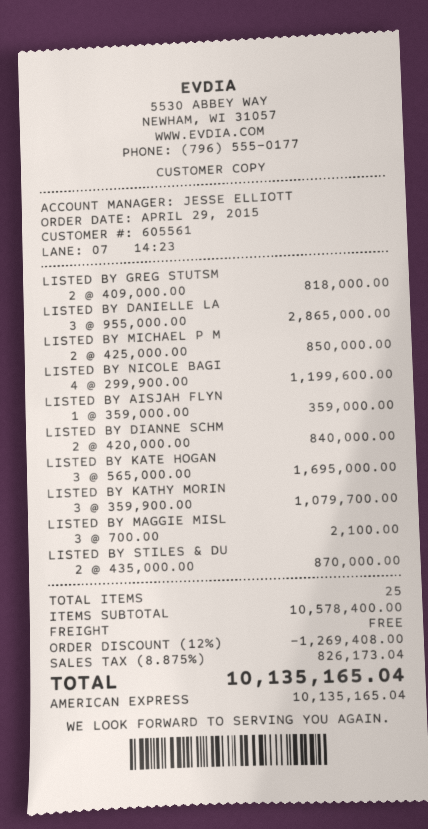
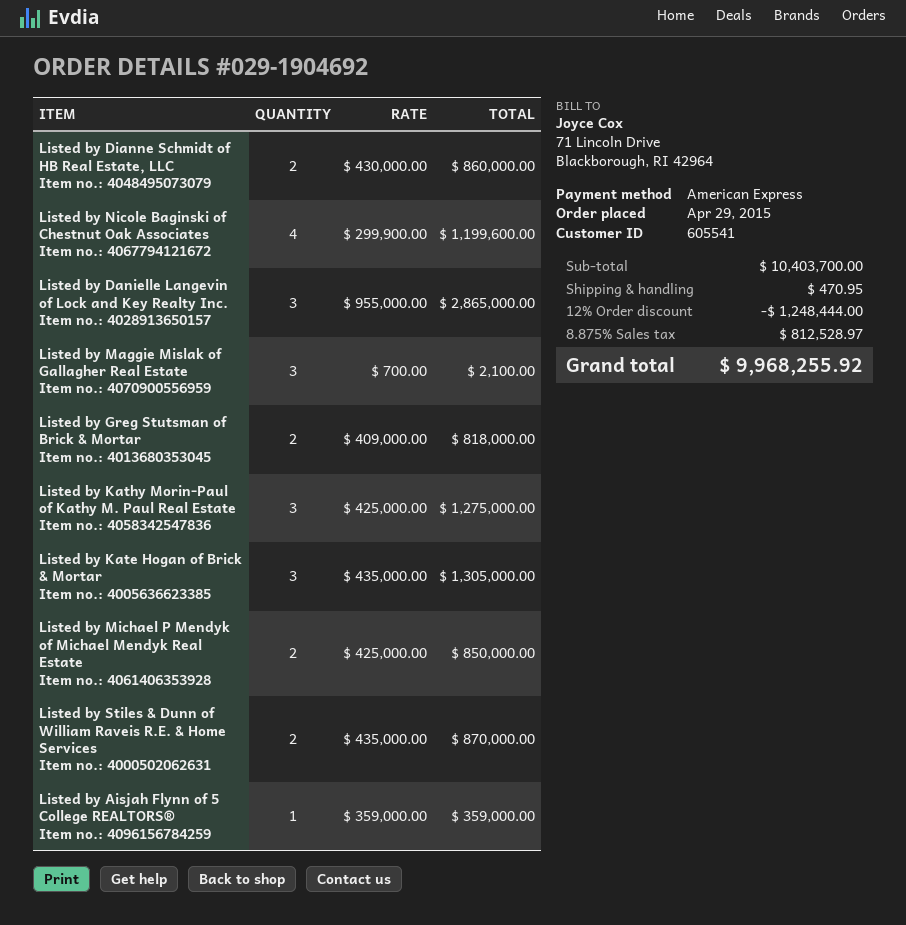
customer number: 605561 -> 605541
LISTED BY DIANNE SCHM: 2 x 420000.00 = 840000.00 -> 2 x 430000.00 = 860000.00
LISTED BY KATE HOGAN: 3 x 565000.00 = 1695000.00 -> 3 x 435000.00 = 1305000.00
LISTED BY KATHY MORIN: 3 x 359900.00 = 1079700.00 -> 3 x 425000.00 = 1275000.00
subtotal: 10578400.00 -> 10403700.00
discount: 12% = 1269408.00 -> 12% = 1248444.00
shipping: 0.00 -> 470.95
tax: 8.875% = 826173.04 -> 8.875% = 812528.97
total: 10135165.04 -> 9968255.92

